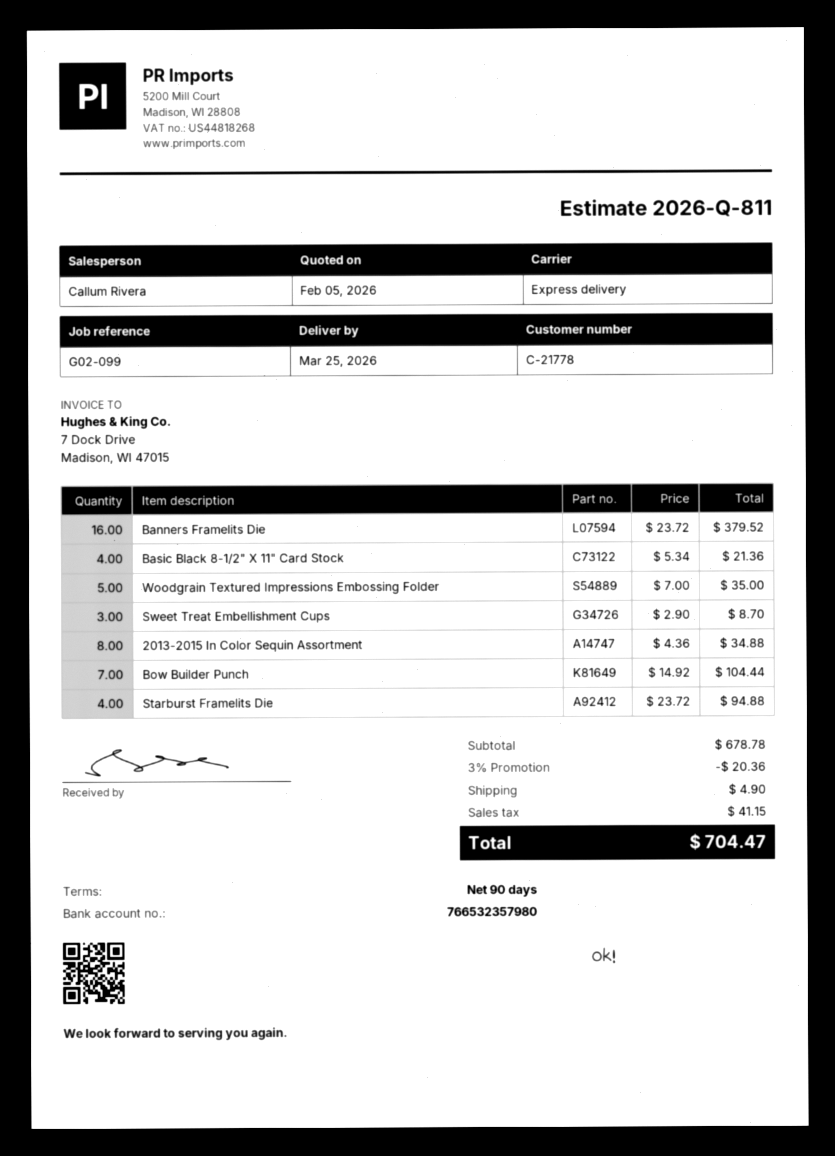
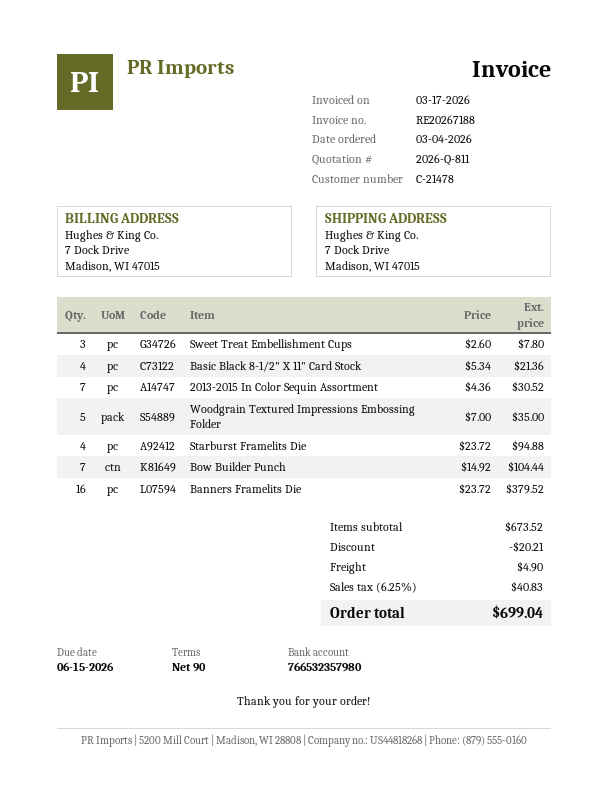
customer number: C-21778 -> C-21478
Sweet Treat Embellishment Cups: 3 x 2.90 = 8.70 -> 3 x 2.60 = 7.80
2013-2015 In Color Sequin Assortment: 8 x 4.36 = 34.88 -> 7 x 4.36 = 30.52
subtotal: 678.78 -> 673.52
discount: 20.36 -> 20.21
tax: 41.15 -> 40.83
total: 704.47 -> 699.04

